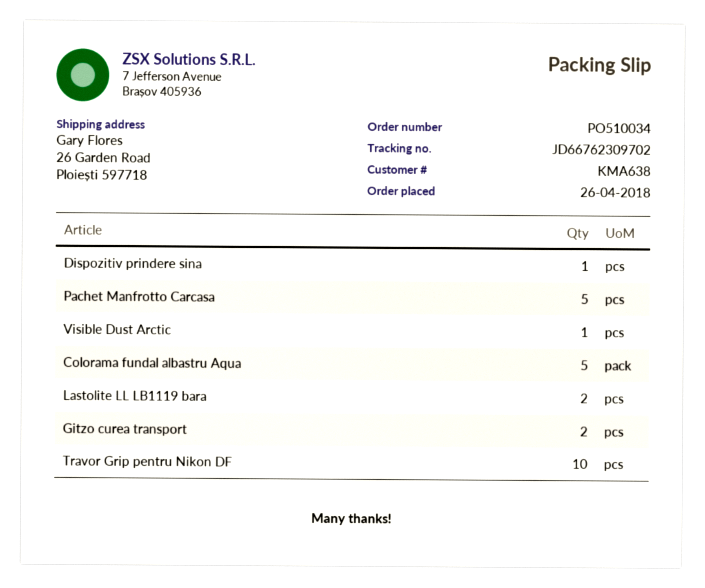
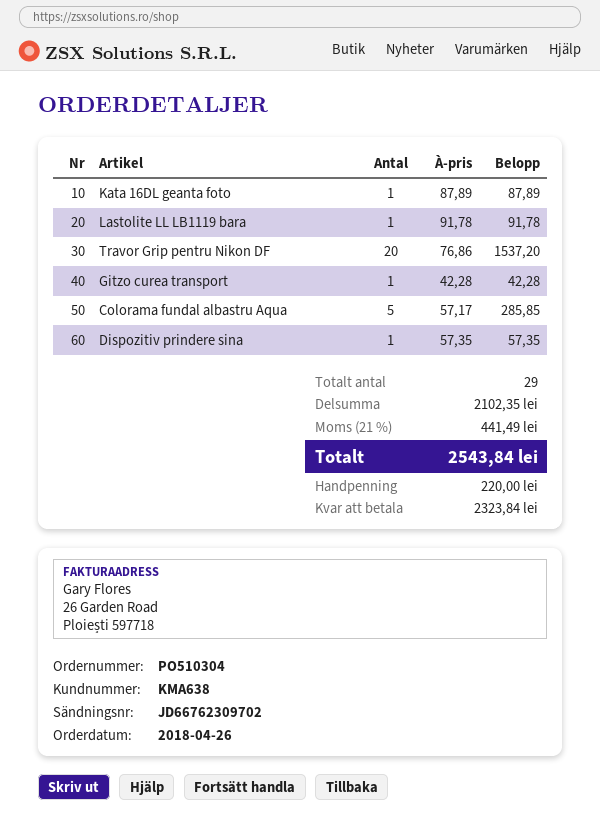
order number: PO510034 -> PO510304
Pachet Manfrotto Carcasa: 5 -> none
Visible Dust Arctic: 1 -> none
Lastolite LL LB1119 bara: 2 -> 1
Gitzo curea transport: 2 -> 1
Travor Grip pentru Nikon DF: 10 -> 20
Kata 16DL geanta foto: none -> 1

